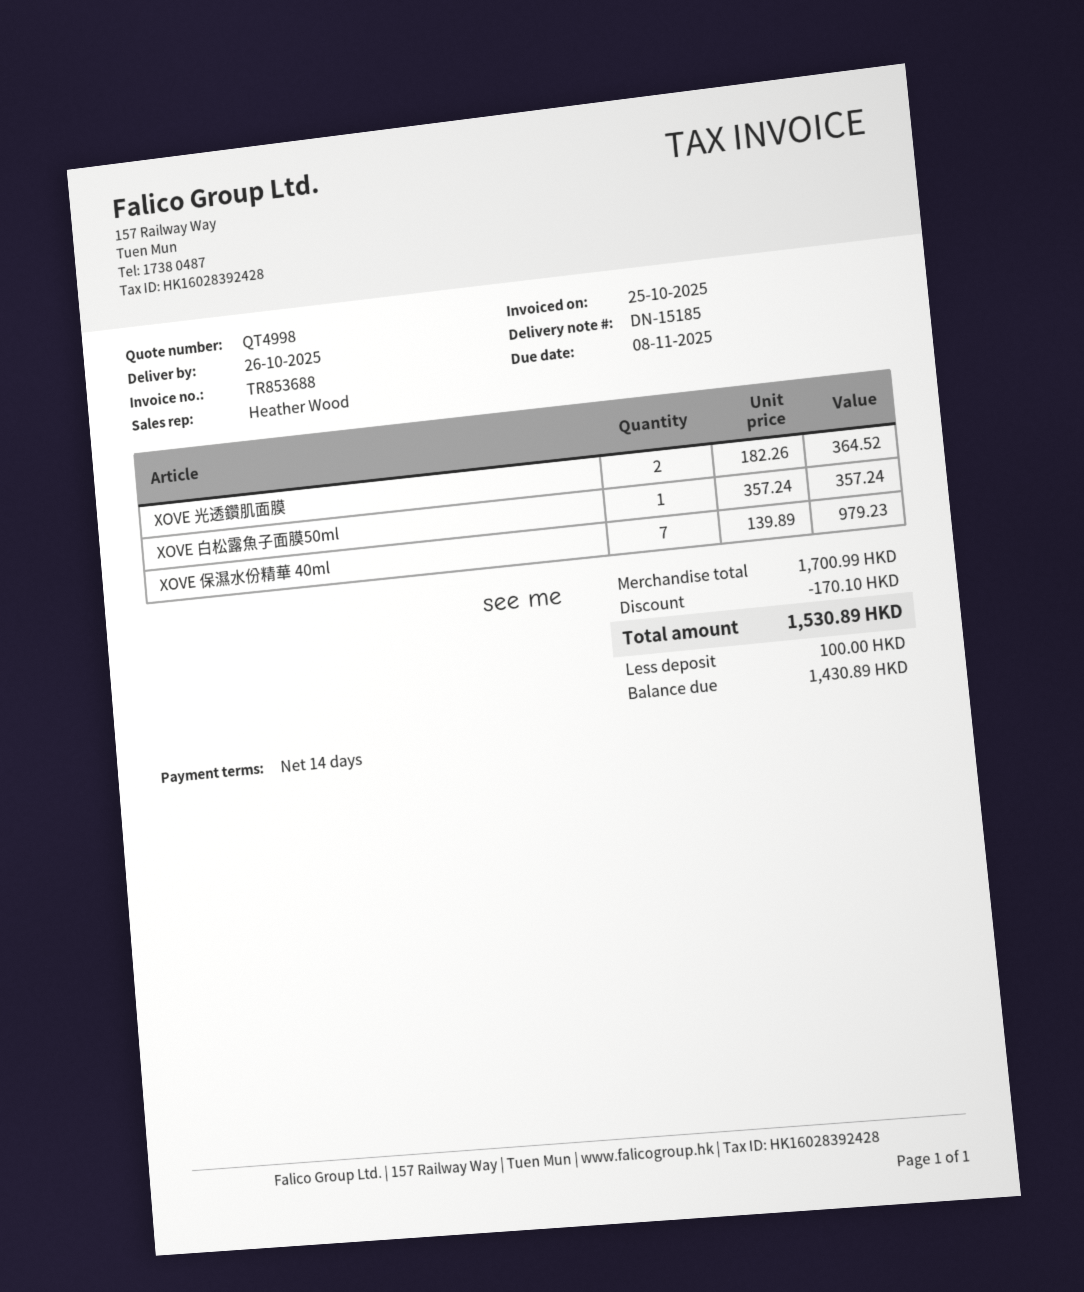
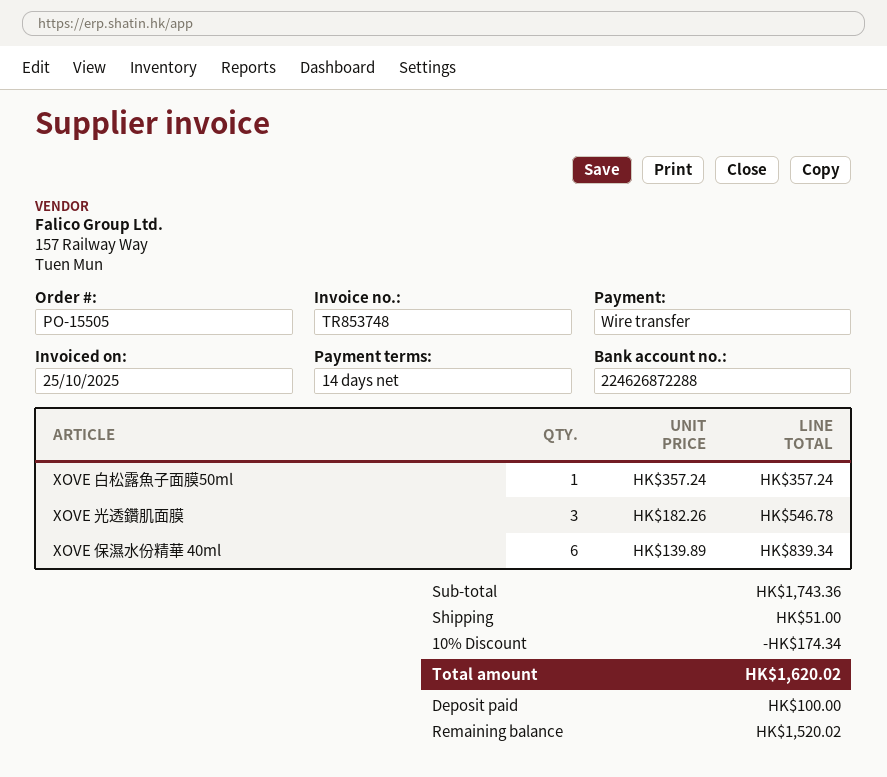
invoice number: TR853688 -> TR853748
XOVE 光透鑽肌面膜: 2 x 182.26 = 364.52 -> 3 x 182.26 = 546.78
XOVE 保濕水份精華 40ml: 7 x 139.89 = 979.23 -> 6 x 139.89 = 839.34
subtotal: 1700.99 -> 1743.36
discount: 170.10 -> 174.34
shipping: none -> 51.00
total: 1530.89 -> 1620.02
balance: 1430.89 -> 1520.02

